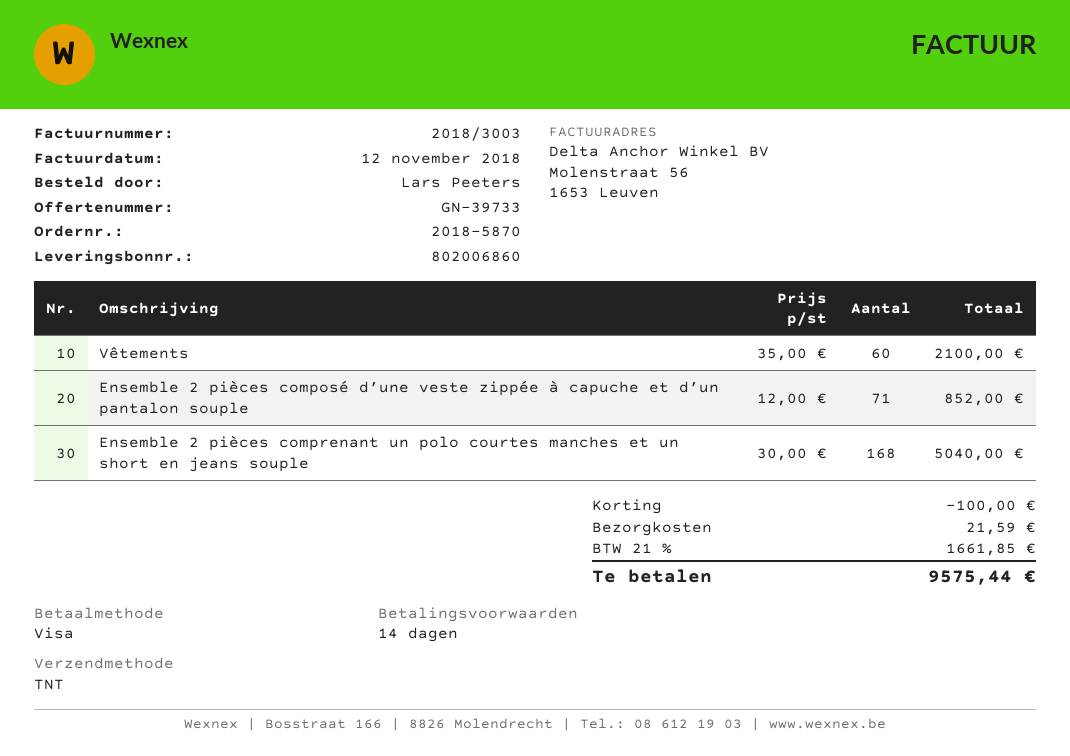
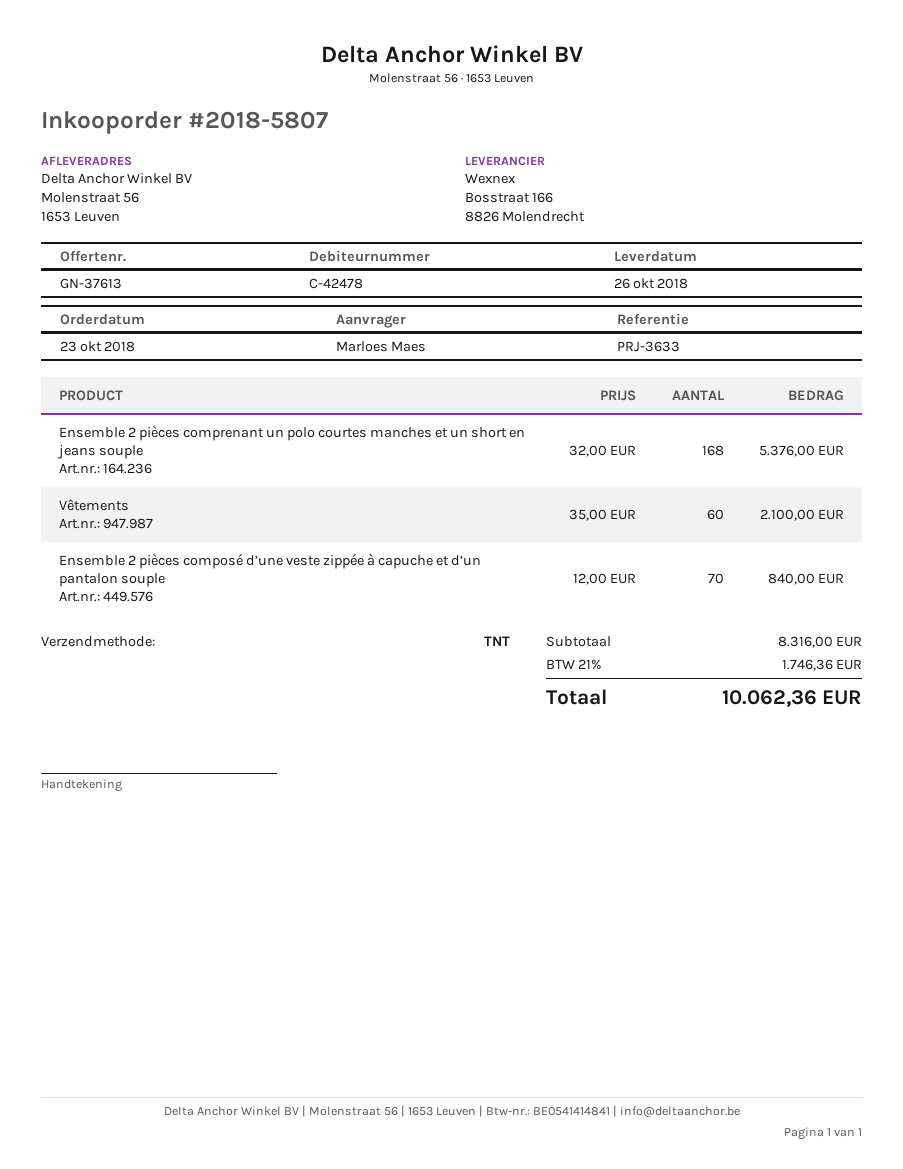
quote number: GN-39733 -> GN-37613
order number: 2018-5870 -> 2018-5807
ordered by: Lars Peeters -> Marloes Maes
Ensemble 2 pièces composé d’une veste zippée à capuche et d’un pantalon souple: 71 x 12.00 = 852.00 -> 70 x 12.00 = 840.00
Ensemble 2 pièces comprenant un polo courtes manches et un short en jeans souple: 168 x 30.00 = 5040.00 -> 168 x 32.00 = 5376.00
discount: 100.00 -> none
shipping: 21.59 -> none
tax: 21% = 1661.85 -> 21% = 1746.36
total: 9575.44 -> 10062.36

